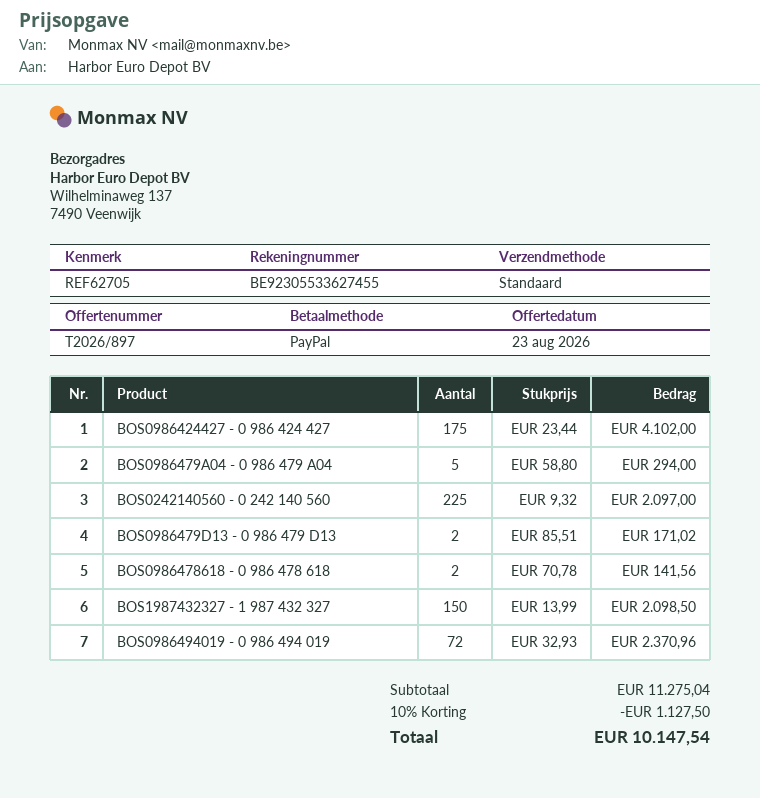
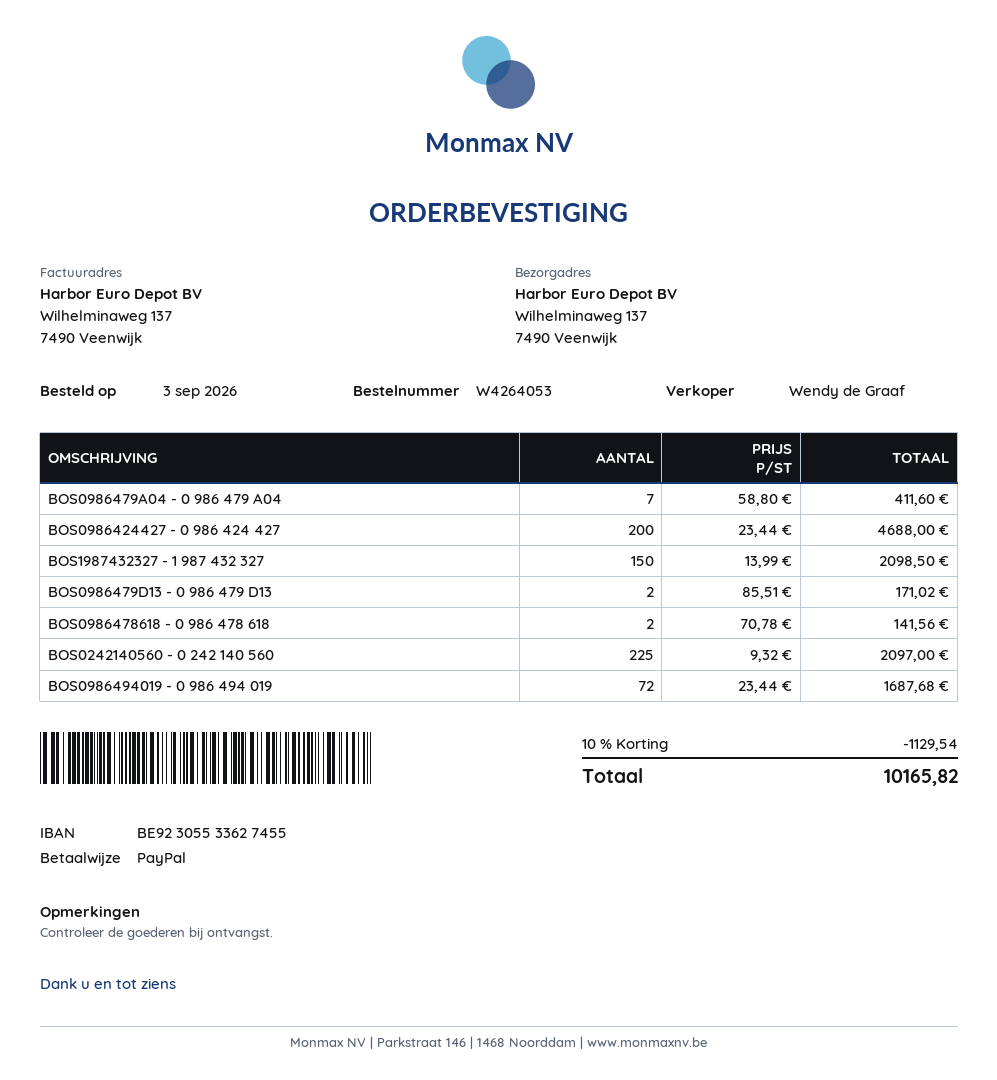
BOS0986424427 - 0 986 424 427: 175 x 23.44 = 4102.00 -> 200 x 23.44 = 4688.00
BOS0986479A04 - 0 986 479 A04: 5 x 58.80 = 294.00 -> 7 x 58.80 = 411.60
BOS0986494019 - 0 986 494 019: 72 x 32.93 = 2370.96 -> 72 x 23.44 = 1687.68
discount: 10% = 1127.50 -> 10% = 1129.54
total: 10147.54 -> 10165.82

